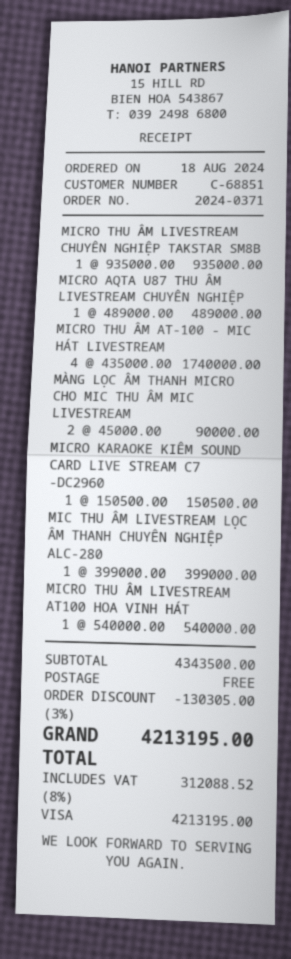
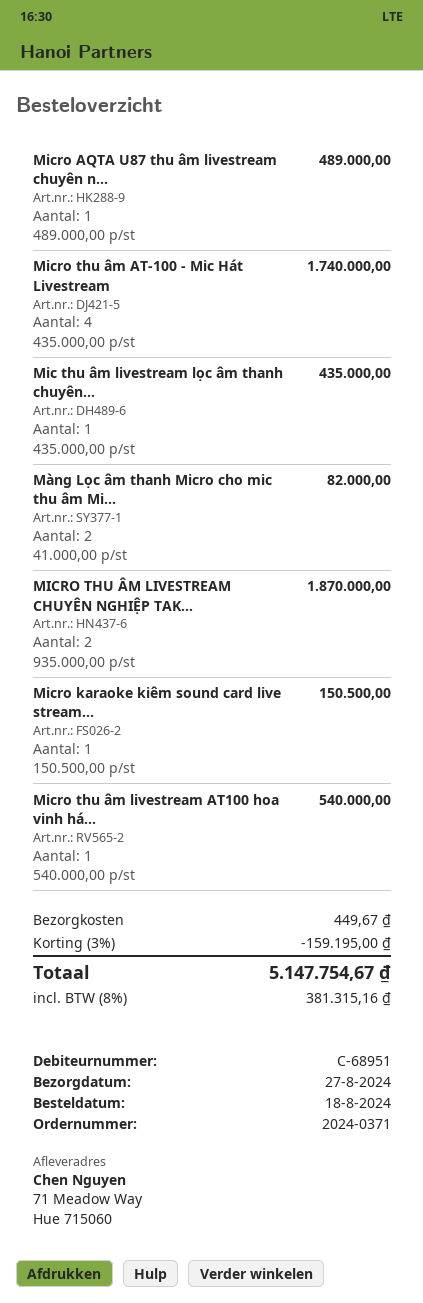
customer number: C-68851 -> C-68951
MICRO THU ÂM LIVESTREAM CHUYÊN NGHIỆP TAKSTAR SM8B: 1 x 935000.00 = 935000.00 -> 2 x 935000.00 = 1870000.00
MÀNG LỌC ÂM THANH MICRO CHO MIC THU ÂM MIC LIVESTREAM: 2 x 45000.00 = 90000.00 -> 2 x 41000.00 = 82000.00
MIC THU ÂM LIVESTREAM LỌC ÂM THANH CHUYÊN NGHIỆP ALC-280: 1 x 399000.00 = 399000.00 -> 1 x 435000.00 = 435000.00
discount: 3% = 130305.00 -> 3% = 159195.00
shipping: 0.00 -> 449.67
tax: 8% = 312088.52 -> 8% = 381315.16
total: 4213195.00 -> 5147754.67

